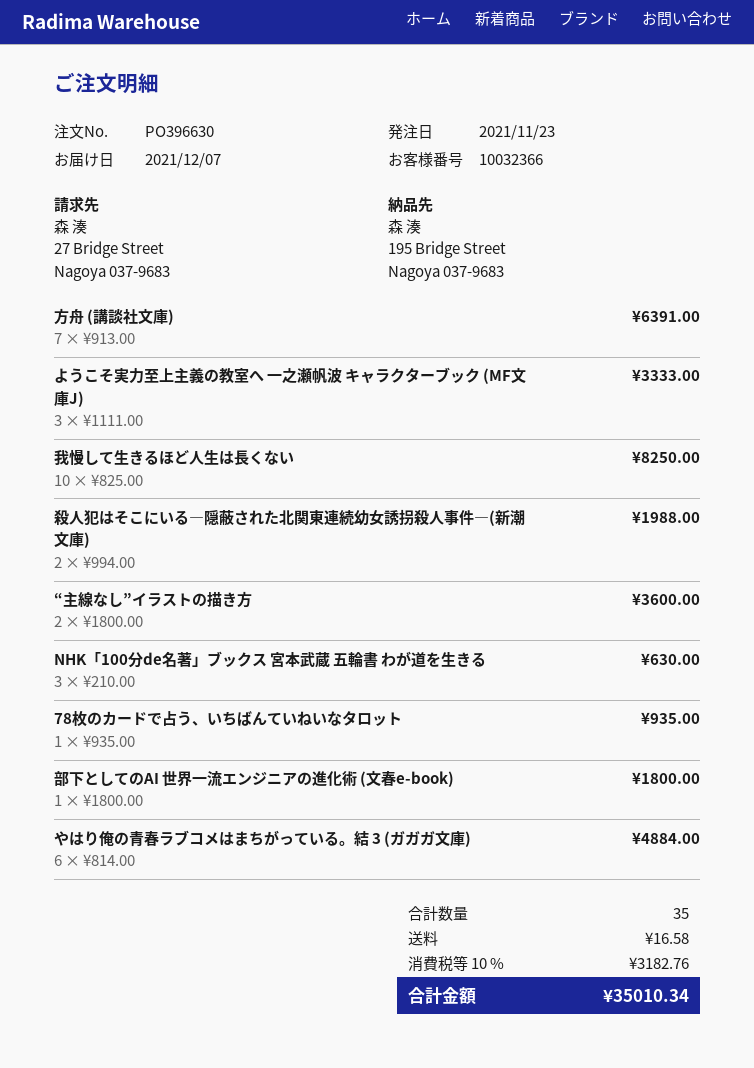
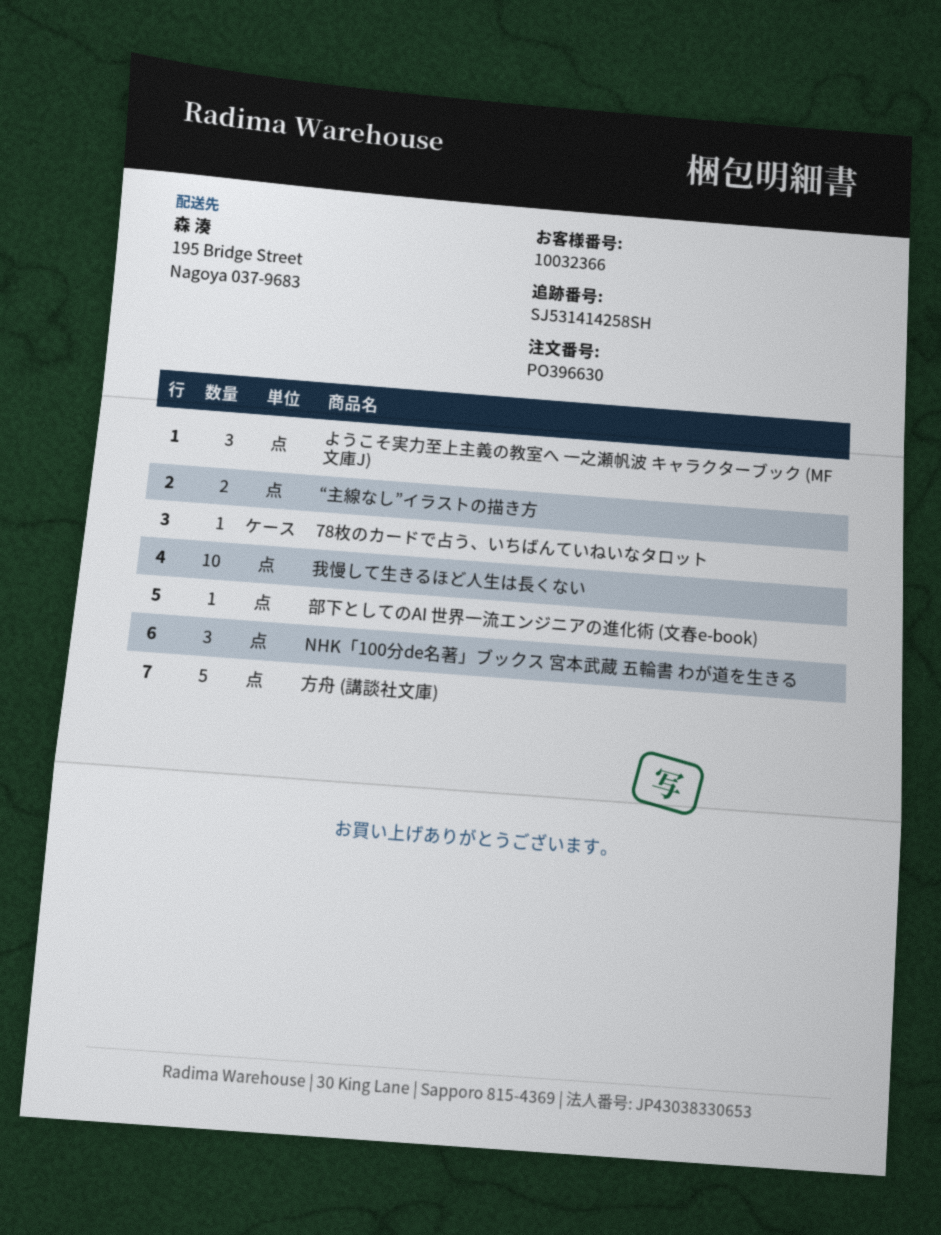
方舟 (講談社文庫): 7 -> 5
殺人犯はそこにいる―隠蔽された北関東連続幼女誘拐殺人事件―(新潮文庫): 2 -> none
やはり俺の青春ラブコメはまちがっている。結 3 (ガガガ文庫): 6 -> none

